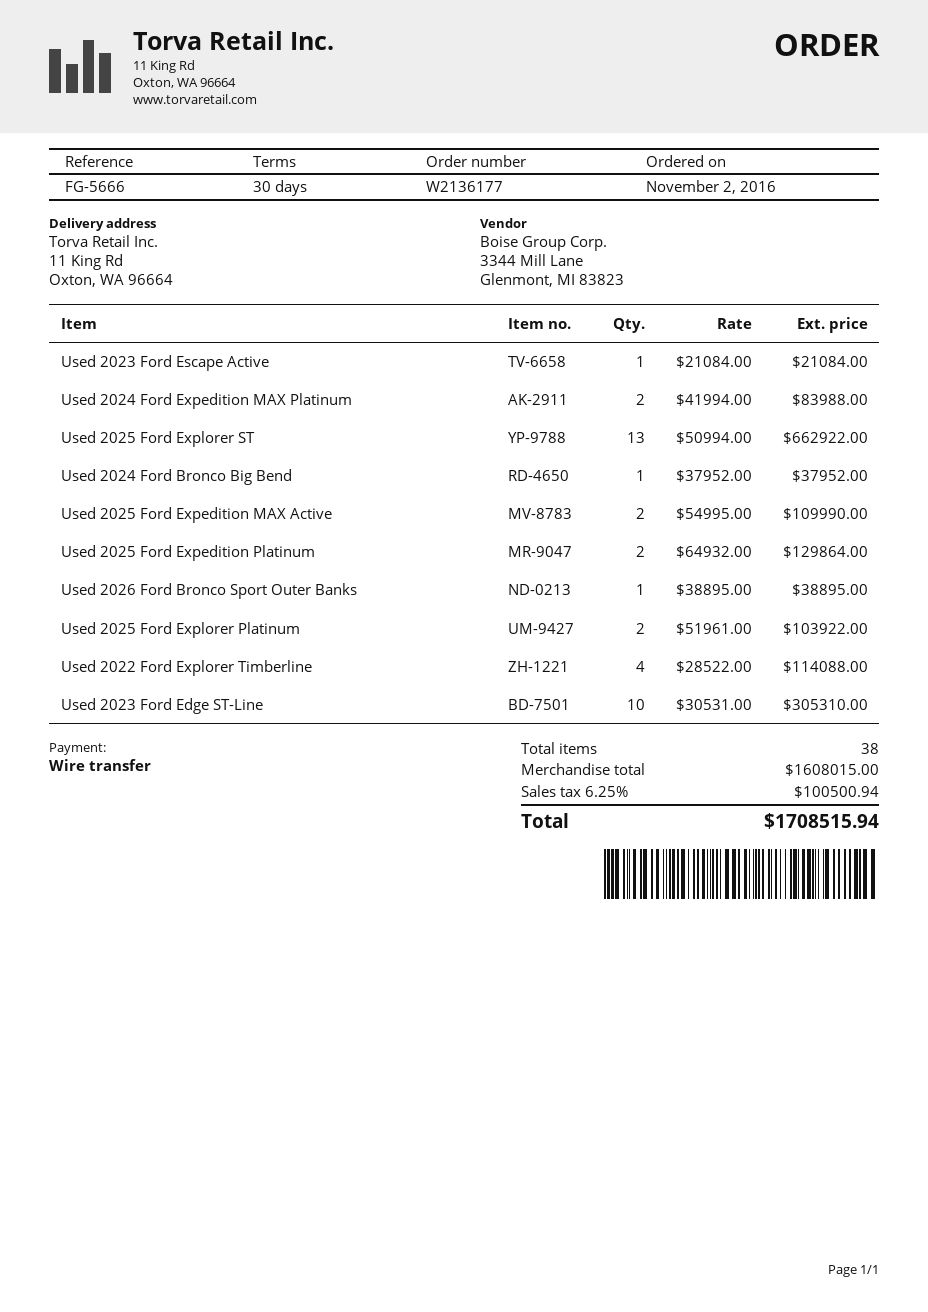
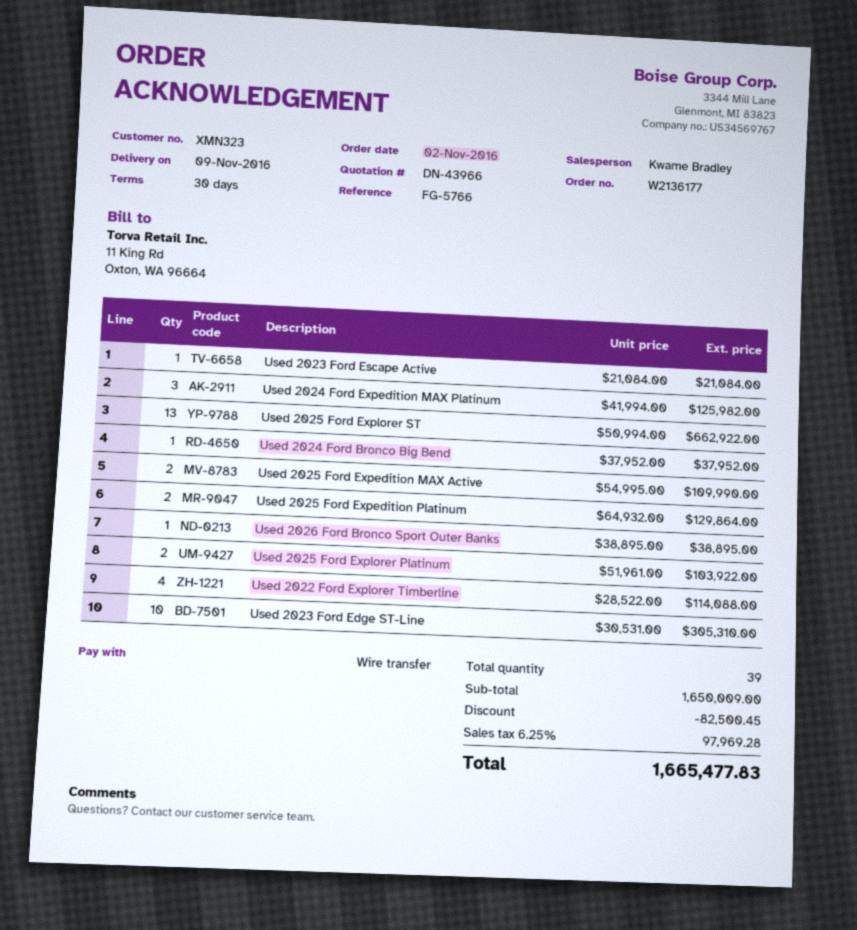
reference: FG-5666 -> FG-5766
Used 2024 Ford Expedition MAX Platinum: 2 x 41994.00 = 83988.00 -> 3 x 41994.00 = 125982.00
total quantity: 38 -> 39
subtotal: 1608015.00 -> 1650009.00
discount: none -> 82500.45
tax: 6.25% = 100500.94 -> 6.25% = 97969.28
total: 1708515.94 -> 1665477.83

